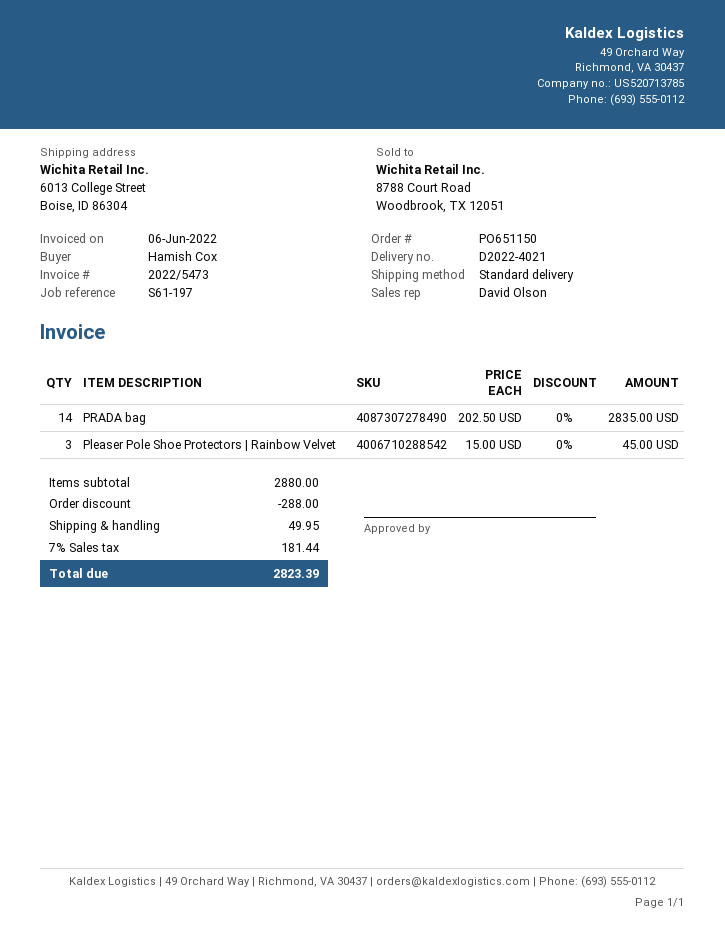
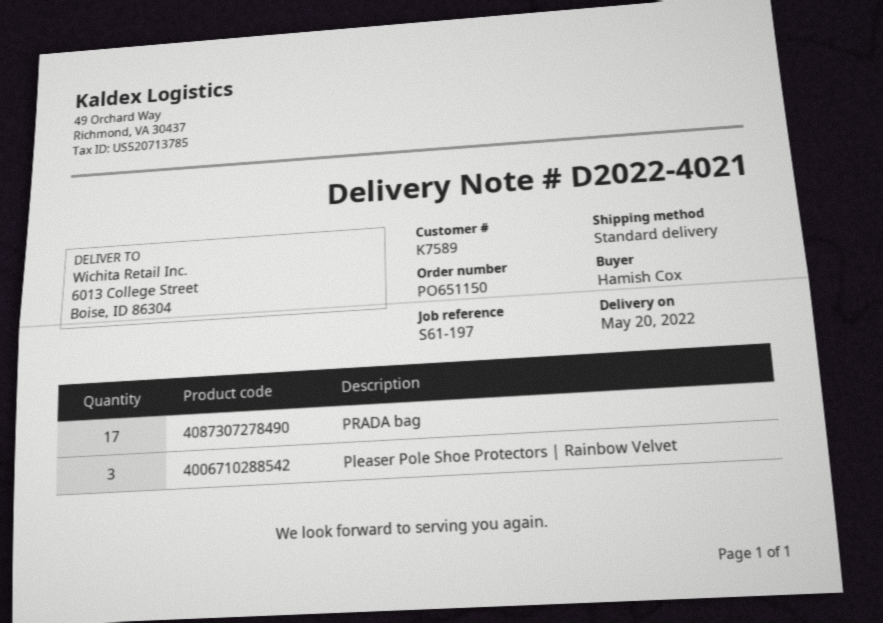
PRADA bag: 14 -> 17

